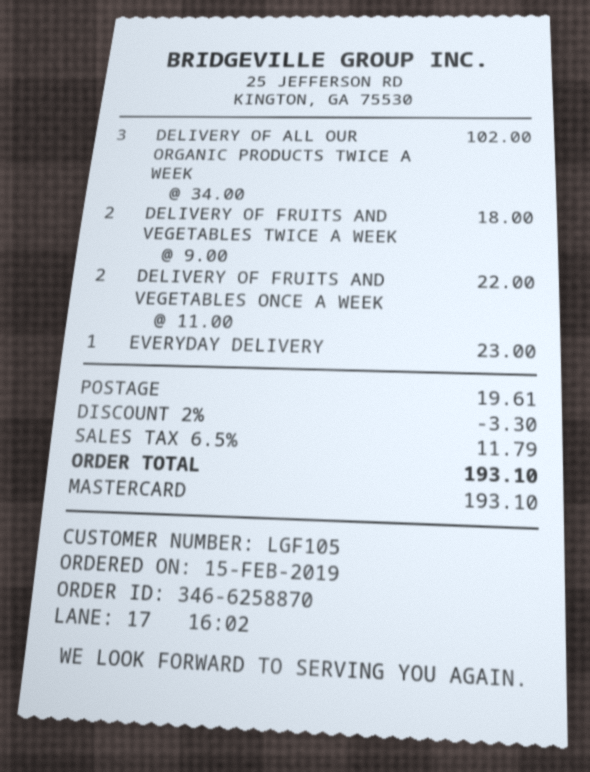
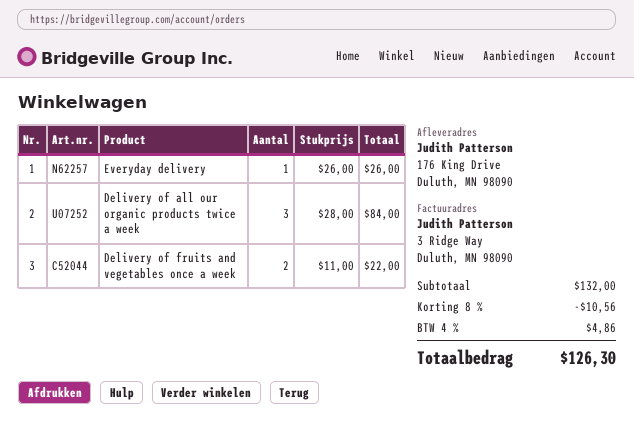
DELIVERY OF ALL OUR ORGANIC PRODUCTS TWICE A WEEK: 3 x 34.00 = 102.00 -> 3 x 28.00 = 84.00
DELIVERY OF FRUITS AND VEGETABLES TWICE A WEEK: 2 x 9.00 = 18.00 -> none
EVERYDAY DELIVERY: 1 x 23.00 = 23.00 -> 1 x 26.00 = 26.00
discount: 2% = 3.30 -> 8% = 10.56
shipping: 19.61 -> none
tax: 6.5% = 11.79 -> 4% = 4.86
total: 193.10 -> 126.30

